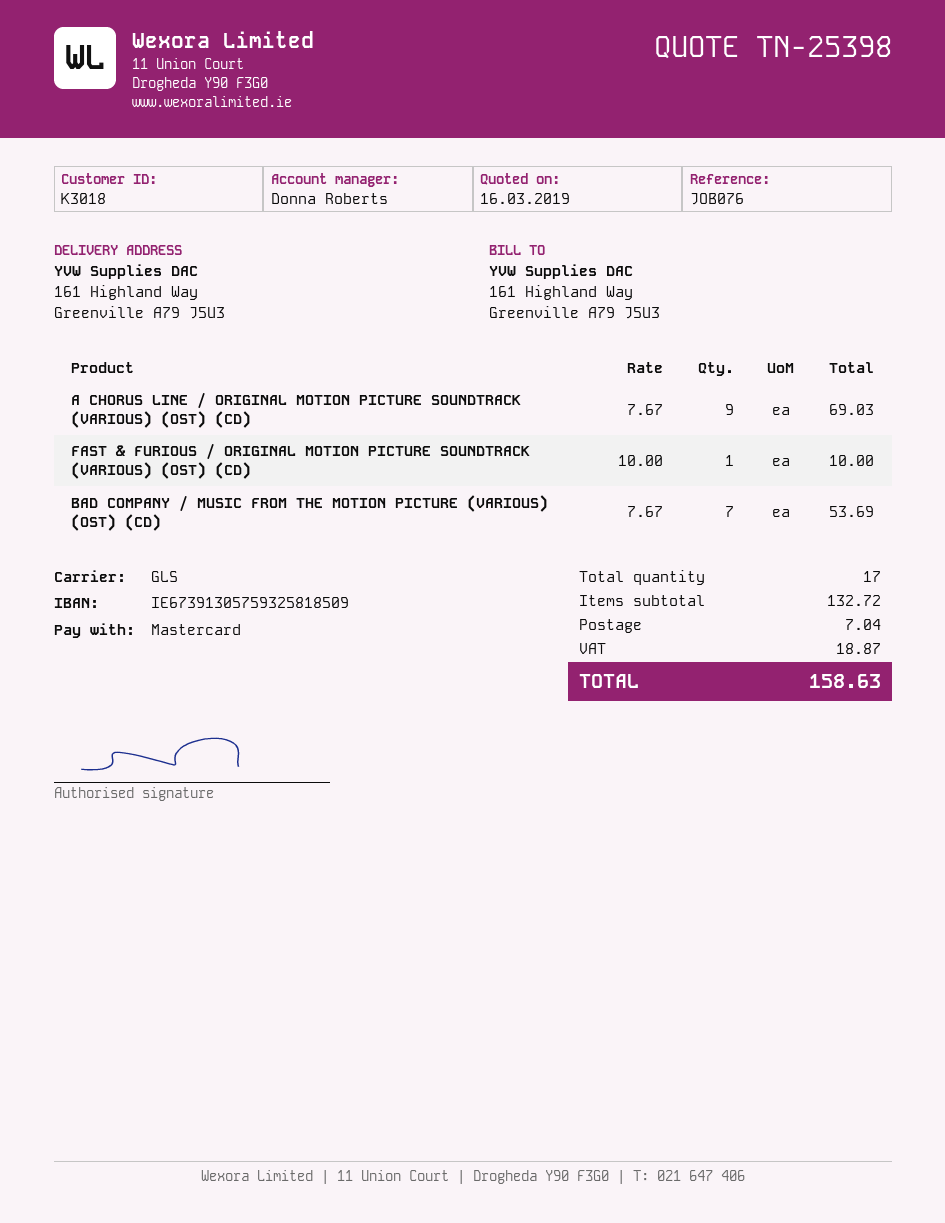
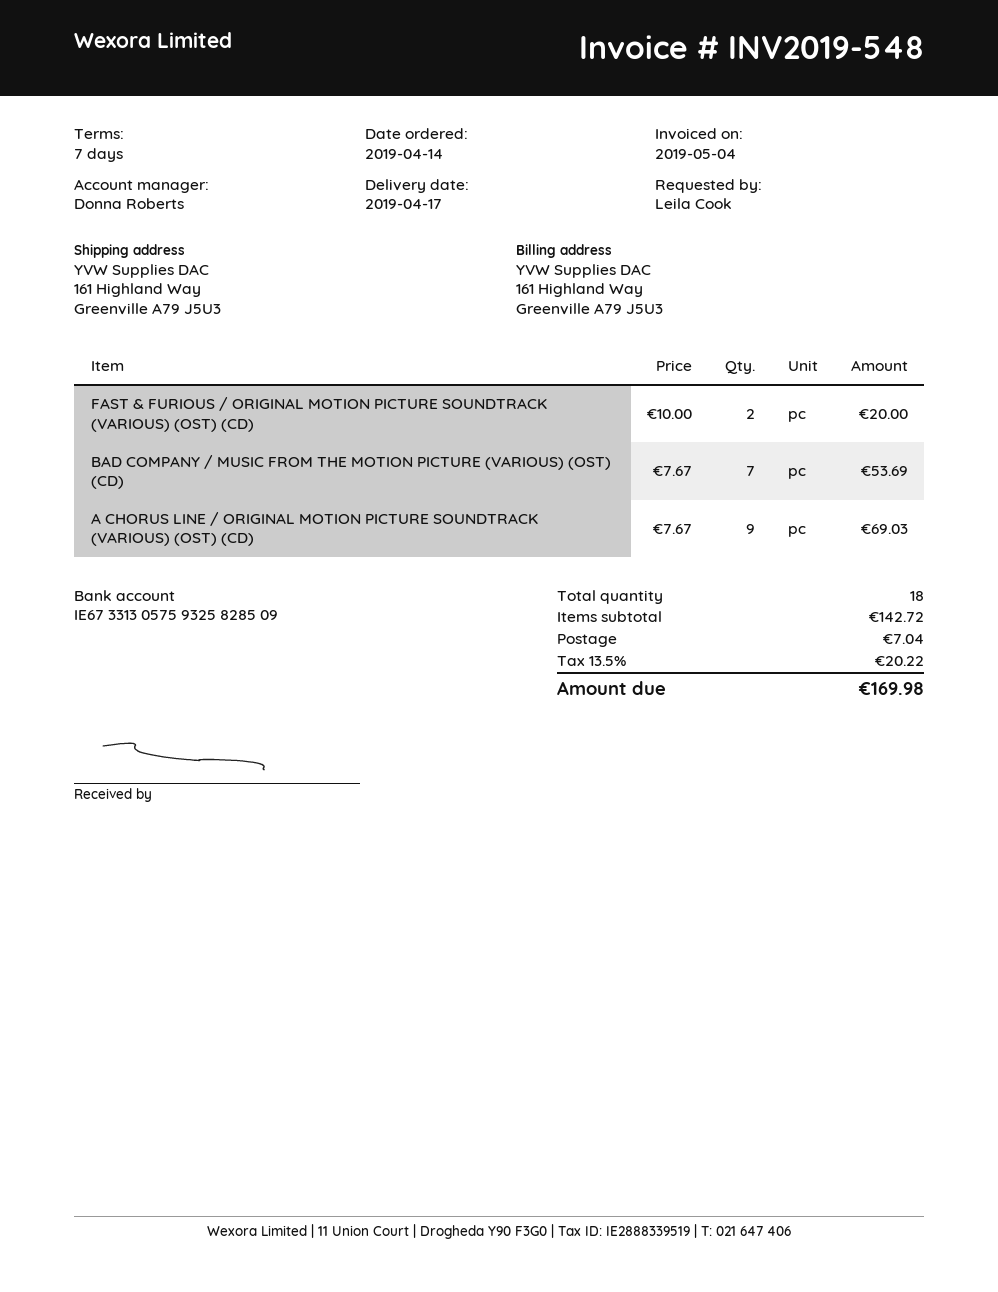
bank account: IE67391305759325818509 -> IE67331305759325828509
FAST & FURIOUS / ORIGINAL MOTION PICTURE SOUNDTRACK (VARIOUS) (OST) (CD): 1 x 10.00 = 10.00 -> 2 x 10.00 = 20.00
total quantity: 17 -> 18
subtotal: 132.72 -> 142.72
tax: 18.87 -> 20.22
total: 158.63 -> 169.98

